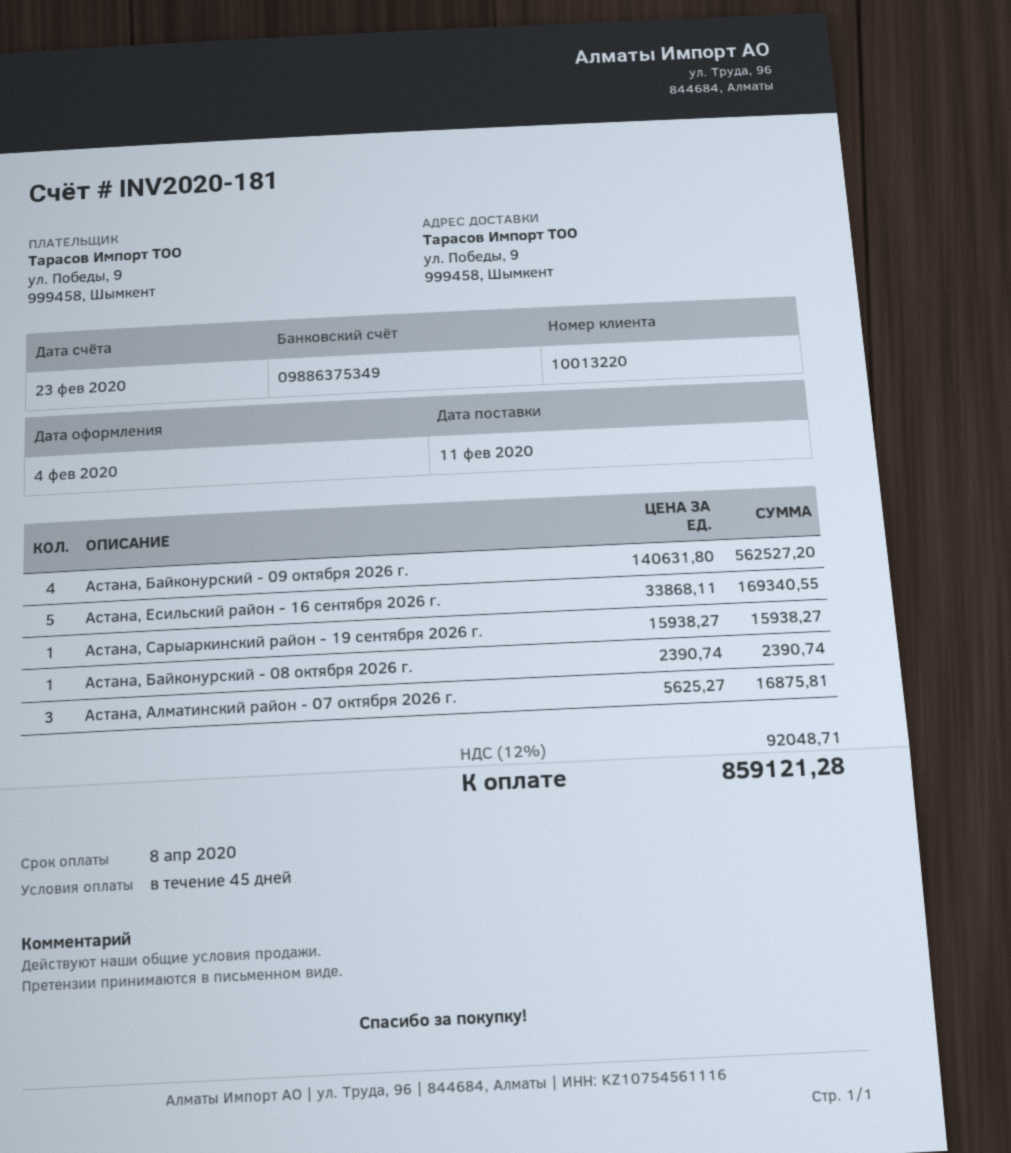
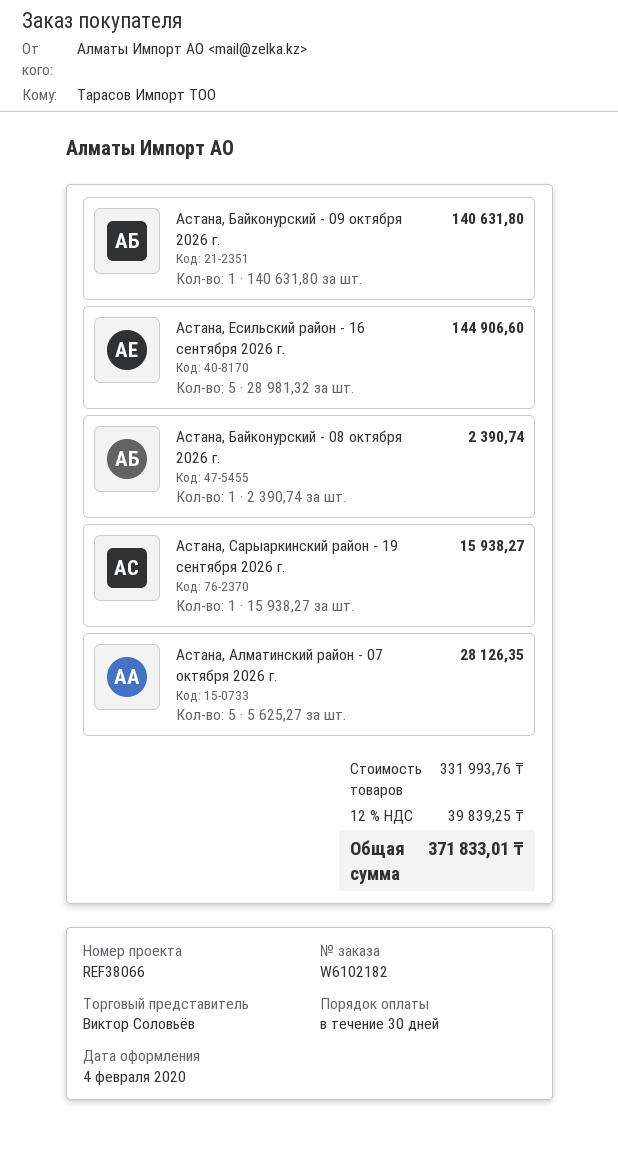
payment terms: 45 days -> 30 days
Астана, Байконурский - 09 октября 2026 г.: 4 x 140631.80 = 562527.20 -> 1 x 140631.80 = 140631.80
Астана, Есильский район - 16 сентября 2026 г.: 5 x 33868.11 = 169340.55 -> 5 x 28981.32 = 144906.60
Астана, Алматинский район - 07 октября 2026 г.: 3 x 5625.27 = 16875.81 -> 5 x 5625.27 = 28126.35
tax: 12% = 92048.71 -> 12% = 39839.25
total: 859121.28 -> 371833.01

